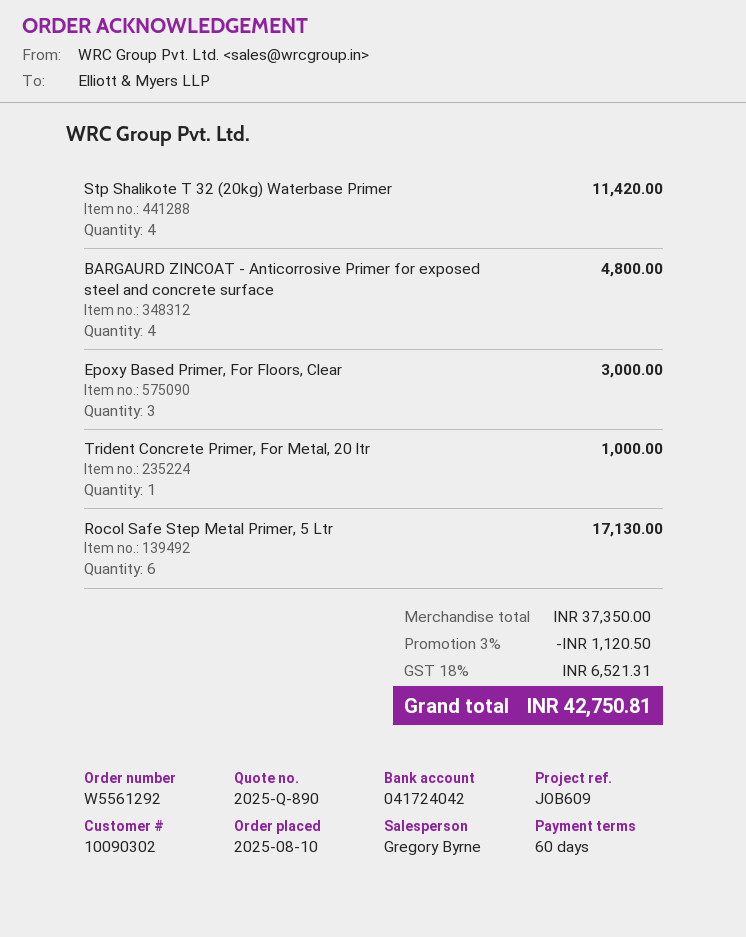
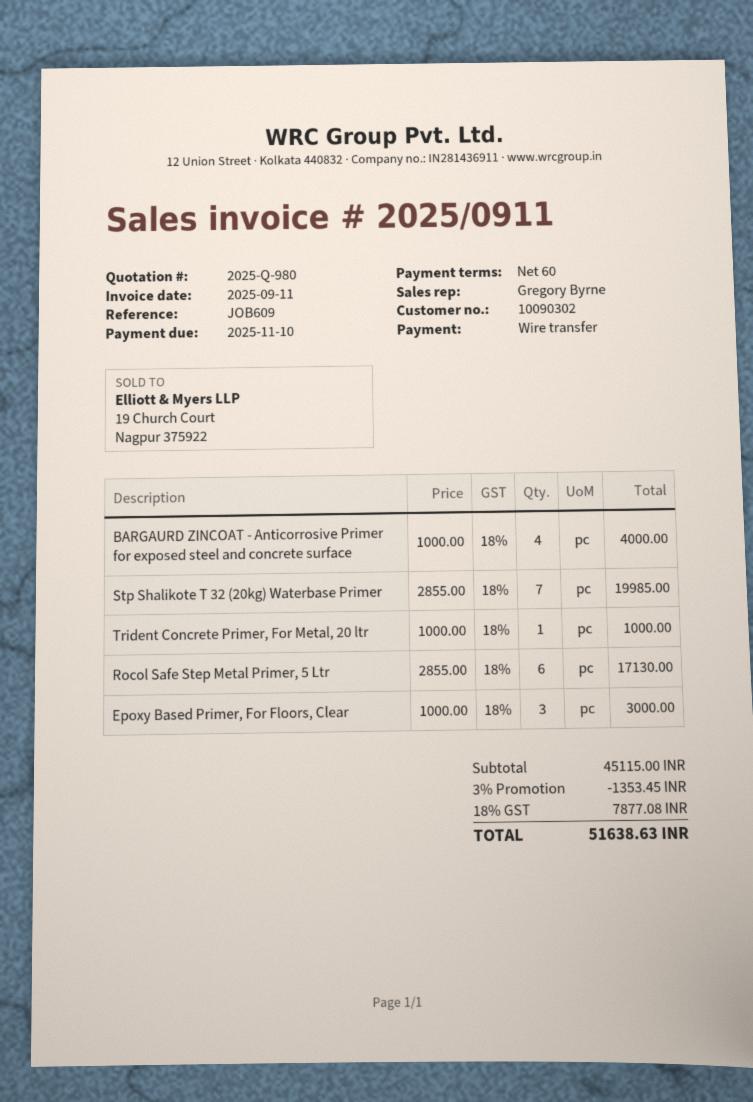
quote number: 2025-Q-890 -> 2025-Q-980
Stp Shalikote T 32 (20kg) Waterbase Primer: 4 for 11420.00 -> 7 for 19985.00
BARGAURD ZINCOAT - Anticorrosive Primer for exposed steel and concrete surface: 4 for 4800.00 -> 4 for 4000.00
subtotal: 37350.00 -> 45115.00
discount: 3% = 1120.50 -> 3% = 1353.45
tax: 18% = 6521.31 -> 18% = 7877.08
total: 42750.81 -> 51638.63

